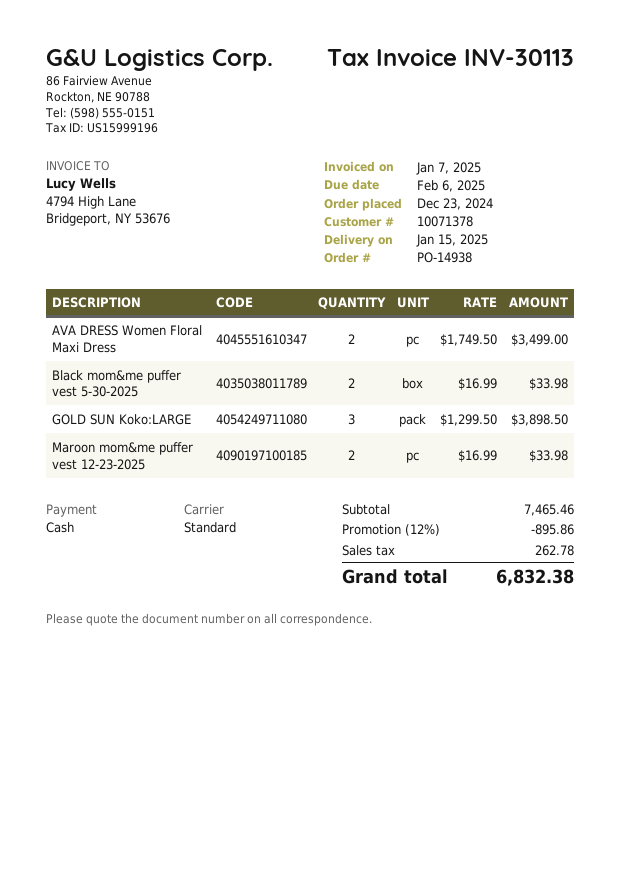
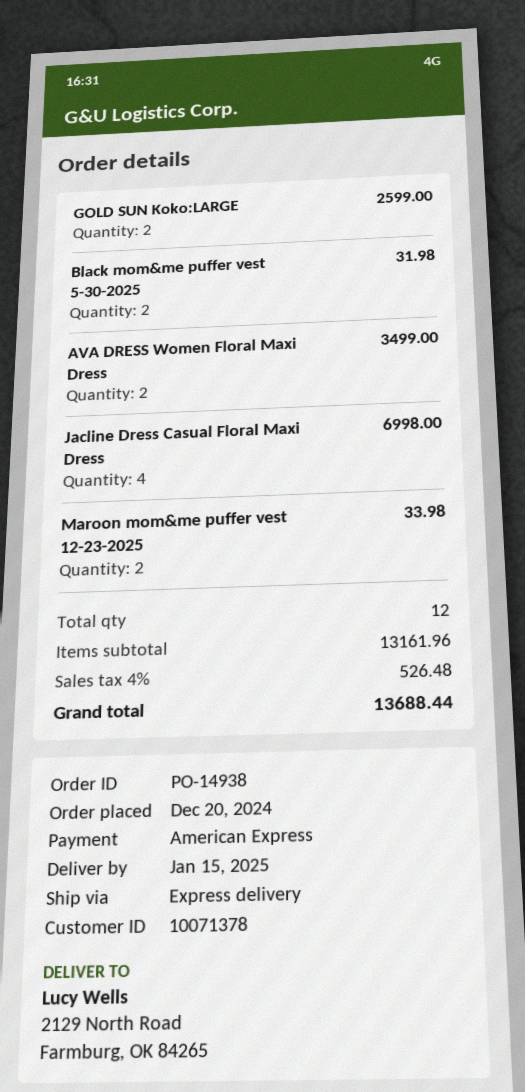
order date: 2024-12-23 -> 2024-12-20
payment method: cash -> American Express
shipping method: standard -> express
Black mom&me puffer vest 5-30-2025: 2 for 33.98 -> 2 for 31.98
GOLD SUN Koko:LARGE: 3 for 3898.50 -> 2 for 2599.00
Jacline Dress Casual Floral Maxi Dress: none -> 4 for 6998.00
subtotal: 7465.46 -> 13161.96
discount: 12% = 895.86 -> none
tax: 262.78 -> 526.48
total: 6832.38 -> 13688.44

